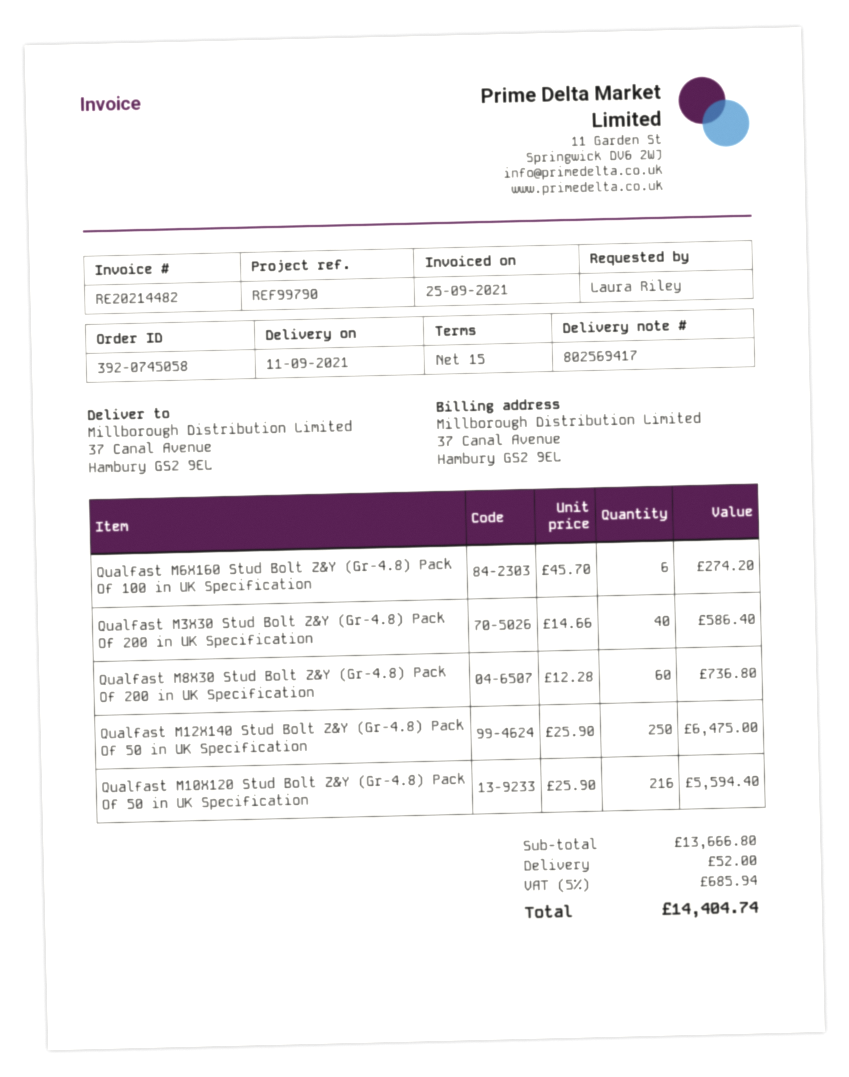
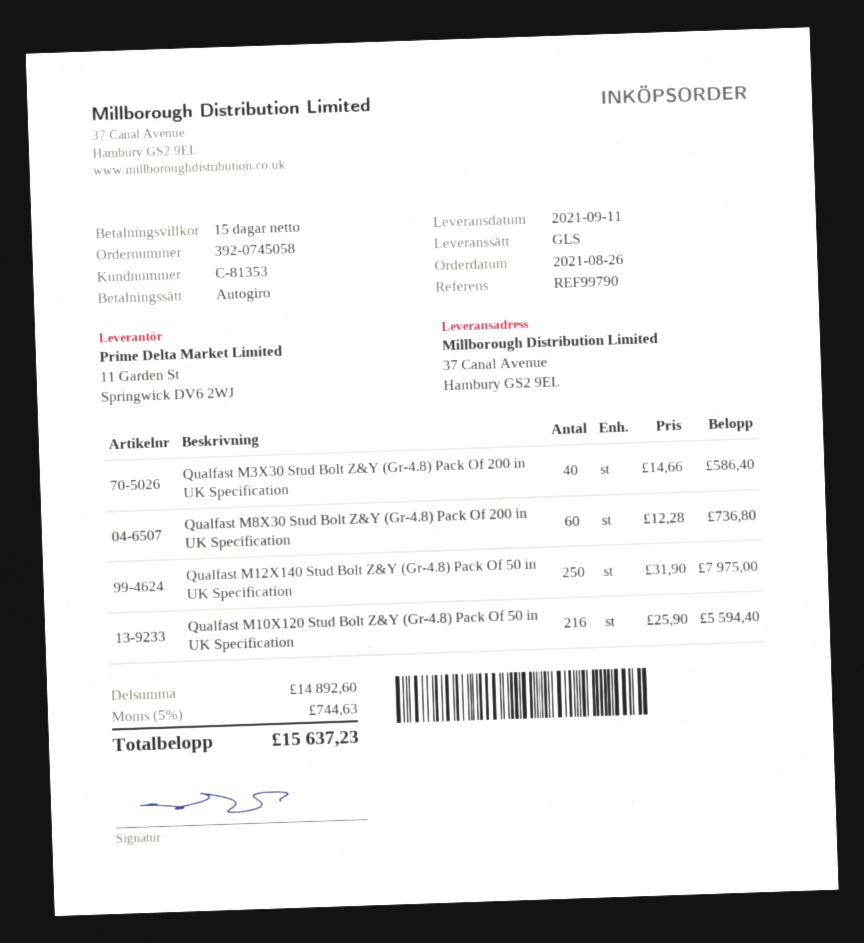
Qualfast M6X160 Stud Bolt Z&Y (Gr-4.8) Pack Of 100 in UK Specification: 6 x 45.70 = 274.20 -> none
Qualfast M12X140 Stud Bolt Z&Y (Gr-4.8) Pack Of 50 in UK Specification: 250 x 25.90 = 6475.00 -> 250 x 31.90 = 7975.00
subtotal: 13666.80 -> 14892.60
shipping: 52.00 -> none
tax: 5% = 685.94 -> 5% = 744.63
total: 14404.74 -> 15637.23

